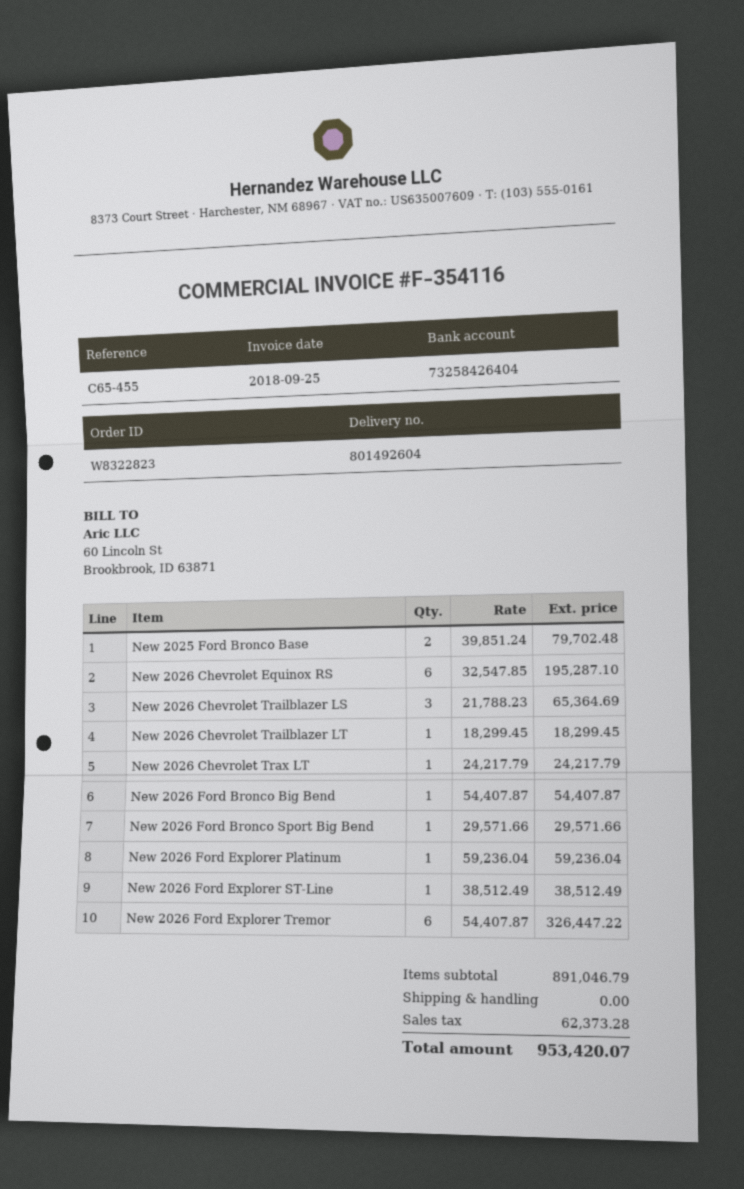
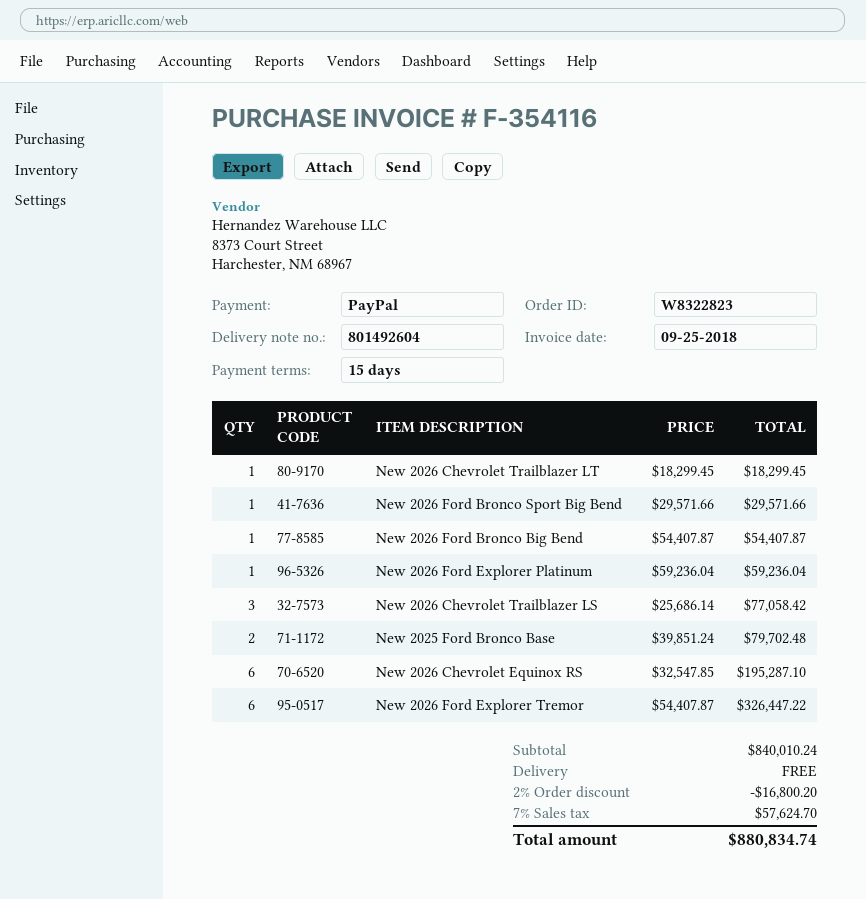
New 2026 Chevrolet Trailblazer LS: 3 x 21788.23 = 65364.69 -> 3 x 25686.14 = 77058.42
New 2026 Chevrolet Trax LT: 1 x 24217.79 = 24217.79 -> none
New 2026 Ford Explorer ST-Line: 1 x 38512.49 = 38512.49 -> none
subtotal: 891046.79 -> 840010.24
discount: none -> 2% = 16800.20
tax: 62373.28 -> 57624.70
total: 953420.07 -> 880834.74

